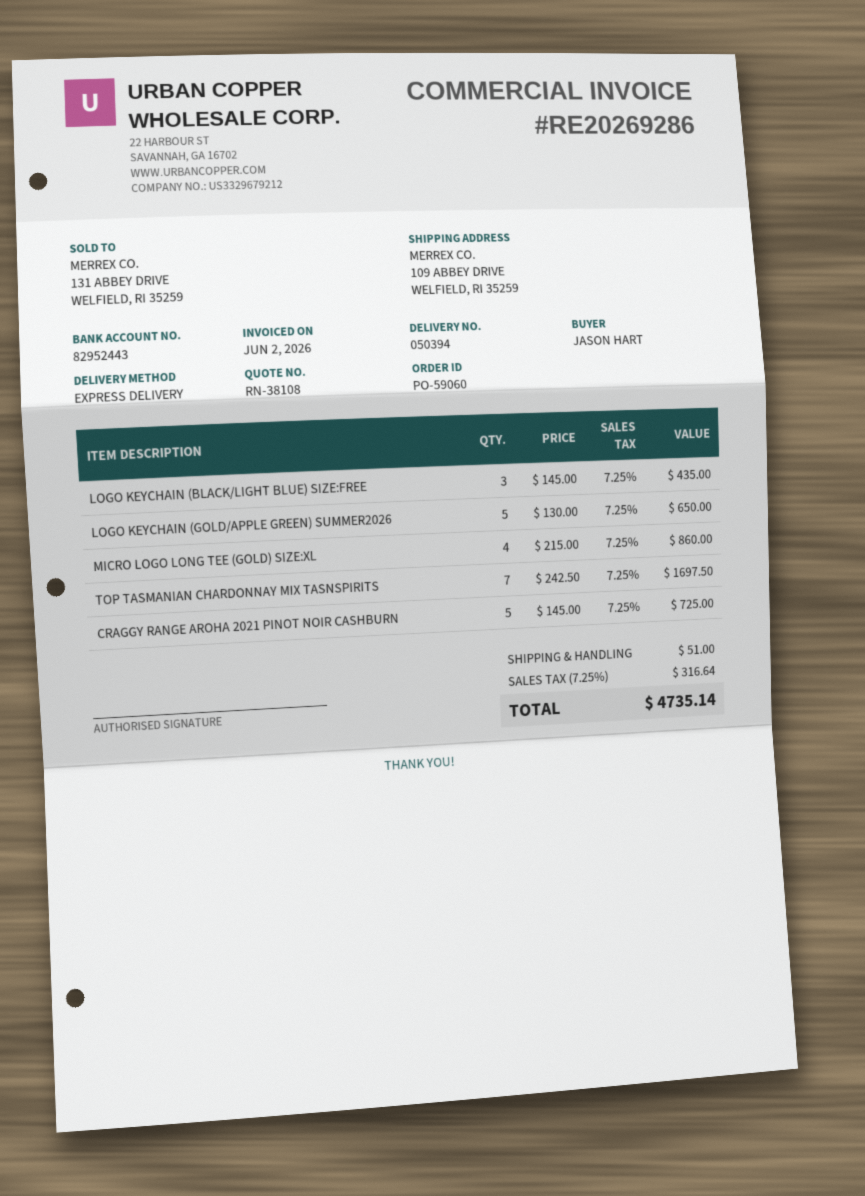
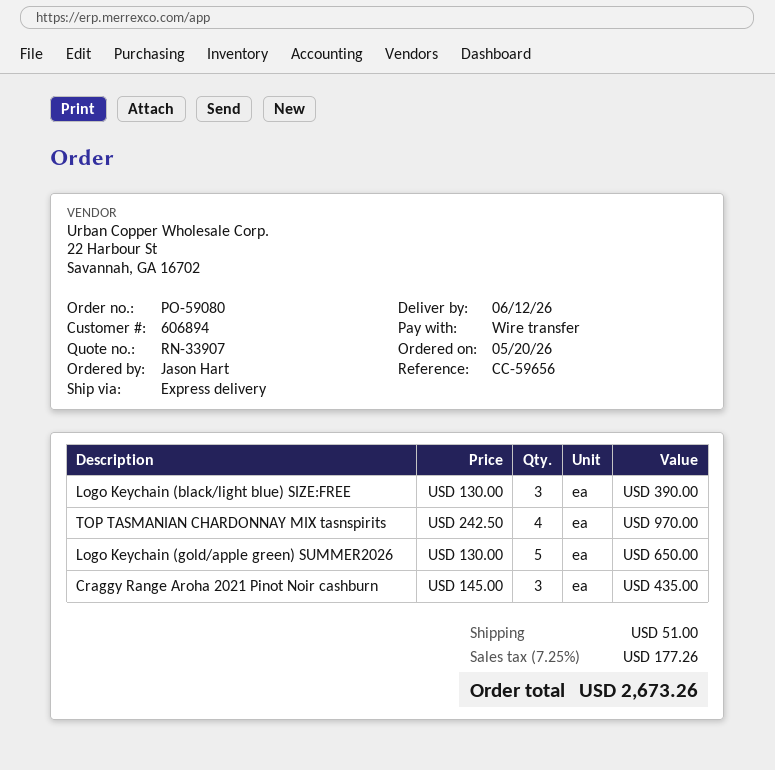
quote number: RN-38108 -> RN-33907
order number: PO-59060 -> PO-59080
LOGO KEYCHAIN (BLACK/LIGHT BLUE) SIZE:FREE: 3 x 145.00 = 435.00 -> 3 x 130.00 = 390.00
MICRO LOGO LONG TEE (GOLD) SIZE:XL: 4 x 215.00 = 860.00 -> none
TOP TASMANIAN CHARDONNAY MIX TASNSPIRITS: 7 x 242.50 = 1697.50 -> 4 x 242.50 = 970.00
CRAGGY RANGE AROHA 2021 PINOT NOIR CASHBURN: 5 x 145.00 = 725.00 -> 3 x 145.00 = 435.00
tax: 7.25% = 316.64 -> 7.25% = 177.26
total: 4735.14 -> 2673.26

